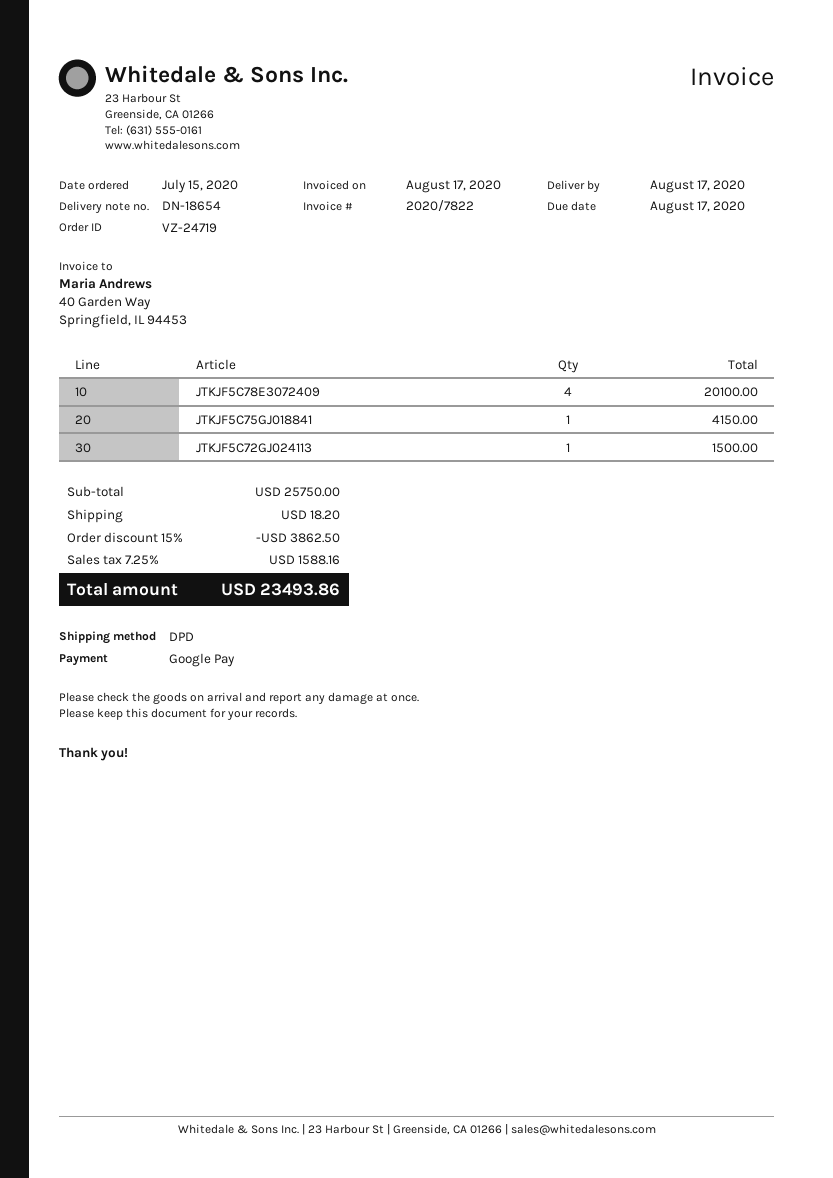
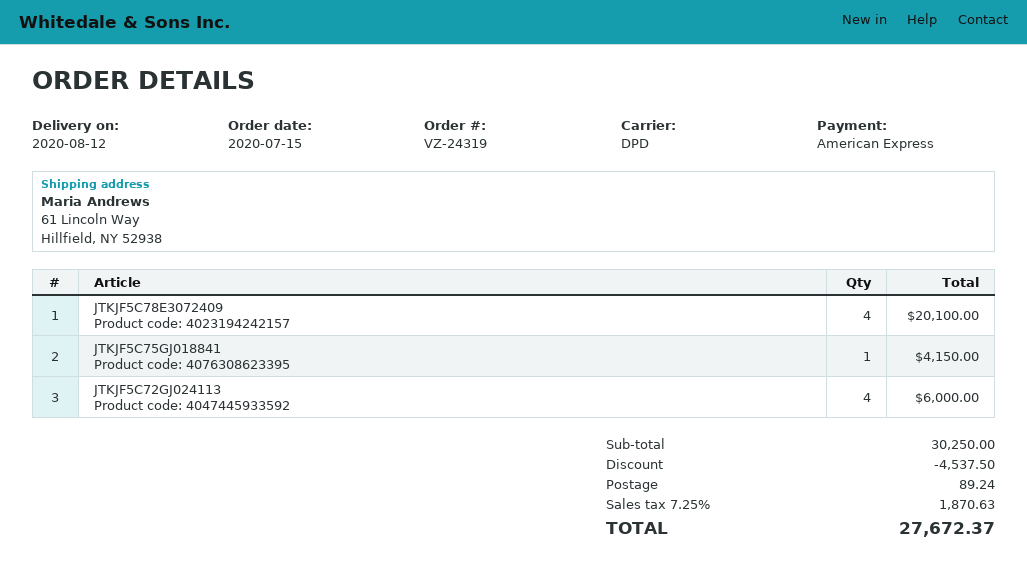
order number: VZ-24719 -> VZ-24319
delivery date: 2020-08-17 -> 2020-08-12
payment method: Google Pay -> American Express
JTKJF5C72GJ024113: 1 for 1500.00 -> 4 for 6000.00
subtotal: 25750.00 -> 30250.00
discount: 3862.50 -> 4537.50
shipping: 18.20 -> 89.24
tax: 7.25% = 1588.16 -> 7.25% = 1870.63
total: 23493.86 -> 27672.37

